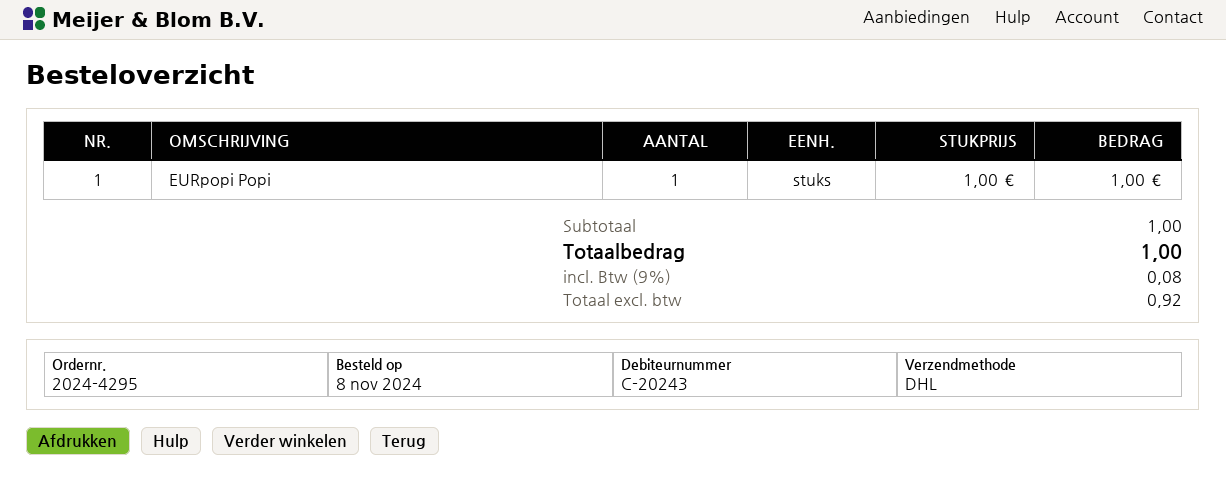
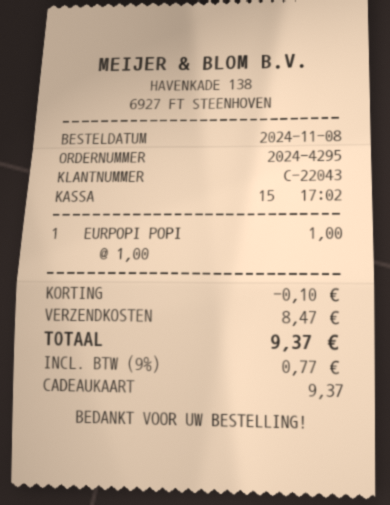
customer number: C-20243 -> C-22043
discount: none -> 0.10
shipping: none -> 8.47
tax: 9% = 0.08 -> 9% = 0.77
total: 1.00 -> 9.37

